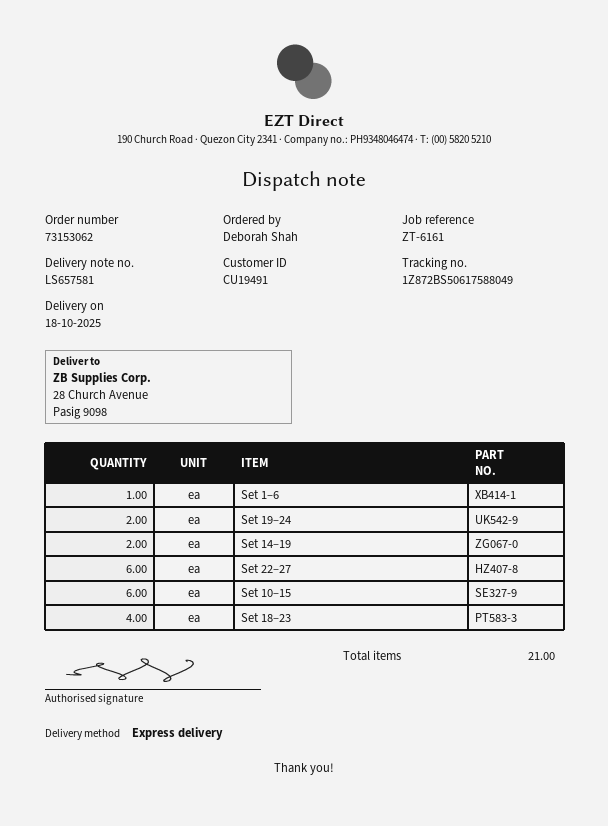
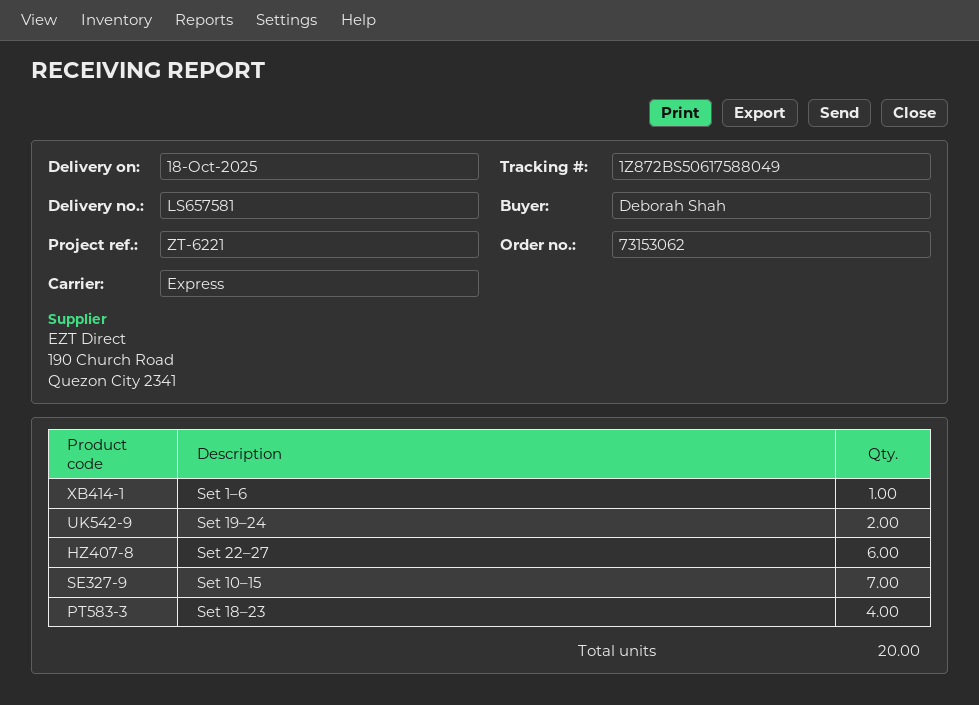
reference: ZT-6161 -> ZT-6221
Set 14–19: 2 -> none
Set 10–15: 6 -> 7
total quantity: 21 -> 20

